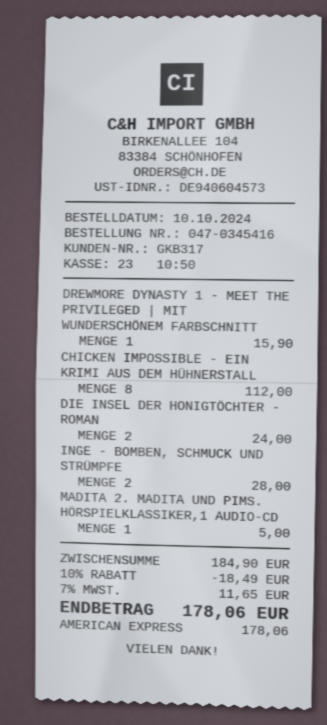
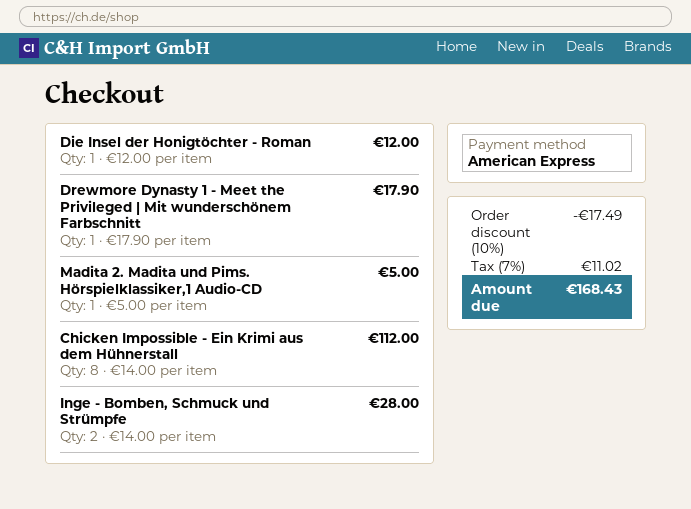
DREWMORE DYNASTY 1 - MEET THE PRIVILEGED | MIT WUNDERSCHÖNEM FARBSCHNITT: 1 for 15.90 -> 1 for 17.90
DIE INSEL DER HONIGTÖCHTER - ROMAN: 2 for 24.00 -> 1 for 12.00
discount: 10% = 18.49 -> 10% = 17.49
tax: 7% = 11.65 -> 7% = 11.02
total: 178.06 -> 168.43

